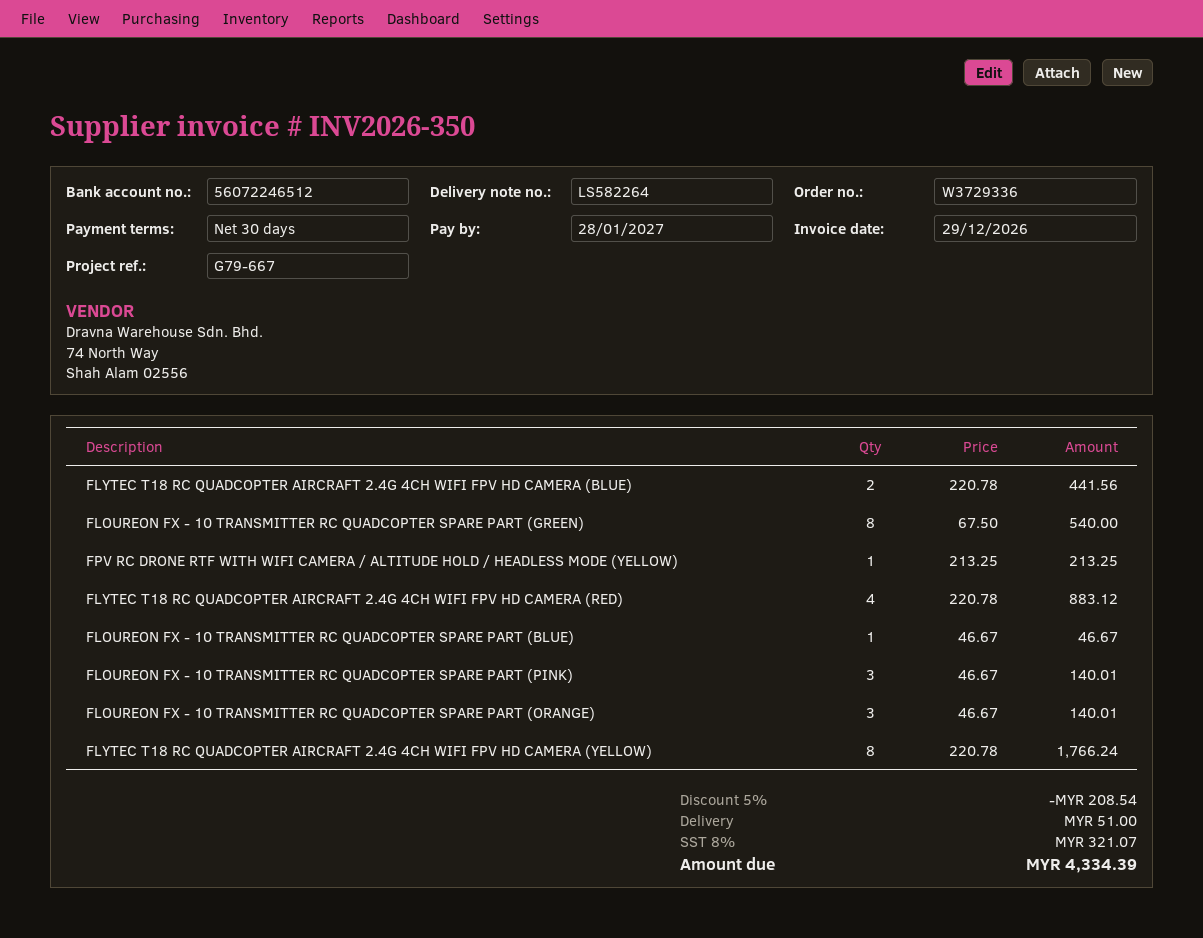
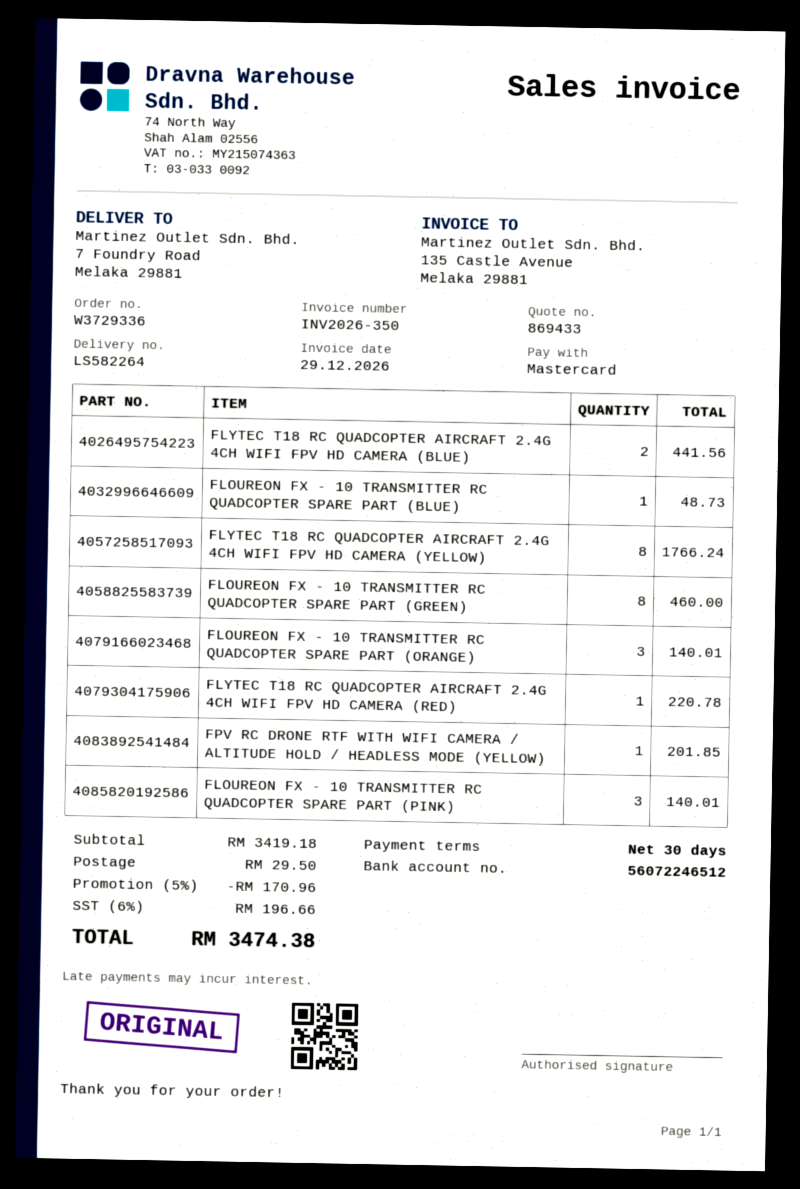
FLOUREON FX - 10 TRANSMITTER RC QUADCOPTER SPARE PART (GREEN): 8 for 540.00 -> 8 for 460.00
FPV RC DRONE RTF WITH WIFI CAMERA / ALTITUDE HOLD / HEADLESS MODE (YELLOW): 1 for 213.25 -> 1 for 201.85
FLYTEC T18 RC QUADCOPTER AIRCRAFT 2.4G 4CH WIFI FPV HD CAMERA (RED): 4 for 883.12 -> 1 for 220.78
FLOUREON FX - 10 TRANSMITTER RC QUADCOPTER SPARE PART (BLUE): 1 for 46.67 -> 1 for 48.73
discount: 5% = 208.54 -> 5% = 170.96
shipping: 51.00 -> 29.50
tax: 8% = 321.07 -> 6% = 196.66
total: 4334.39 -> 3474.38

